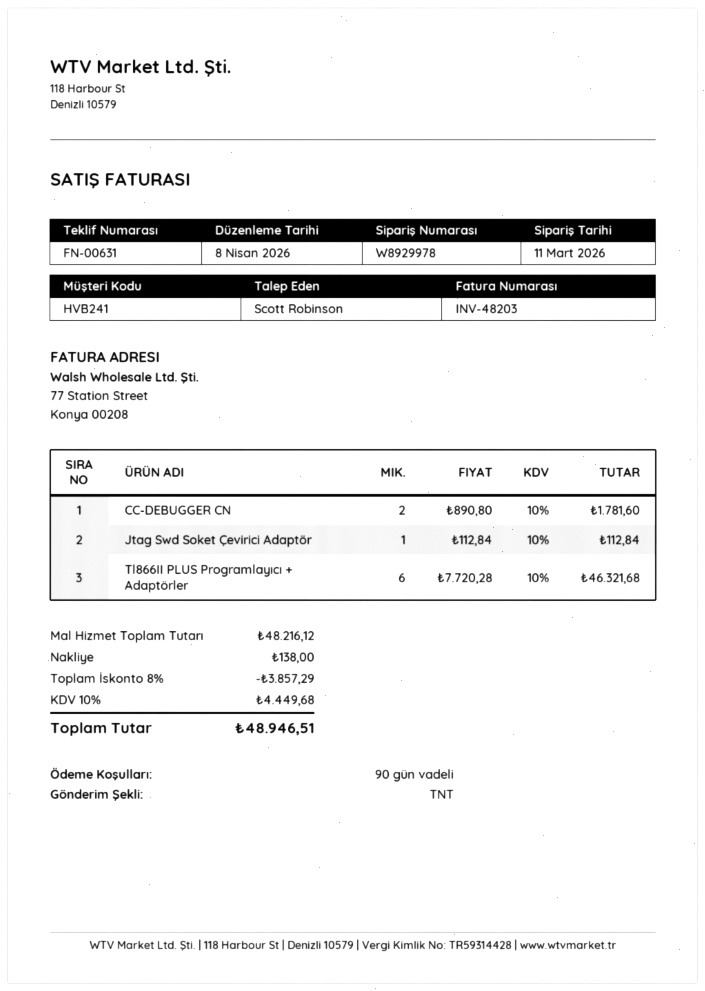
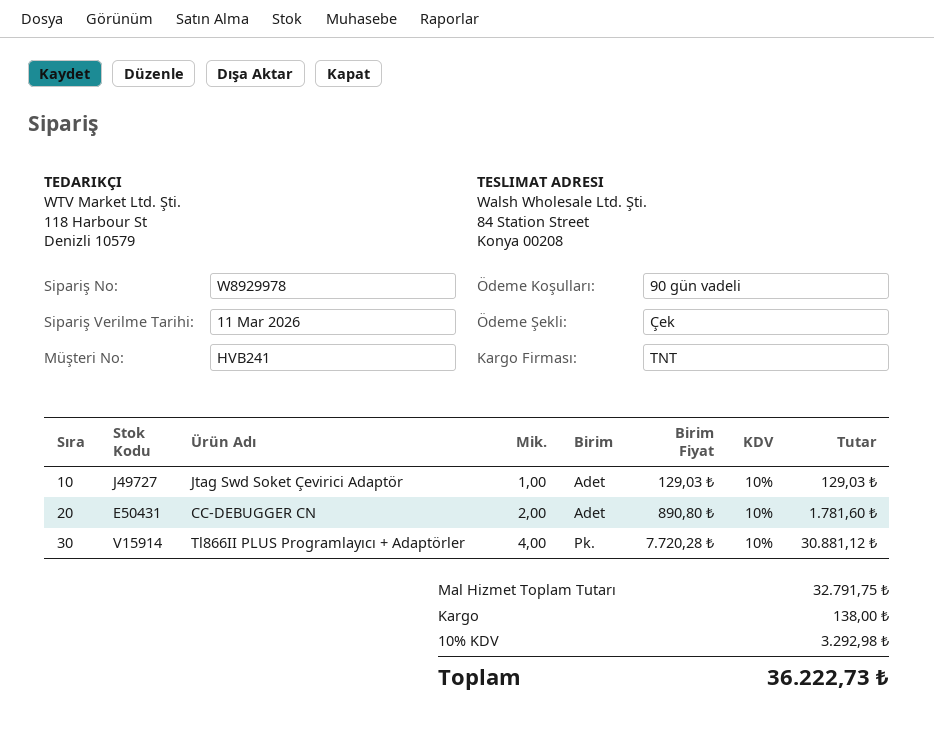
Jtag Swd Soket Çevirici Adaptör: 1 x 112.84 = 112.84 -> 1 x 129.03 = 129.03
Tl866II PLUS Programlayıcı + Adaptörler: 6 x 7720.28 = 46321.68 -> 4 x 7720.28 = 30881.12
subtotal: 48216.12 -> 32791.75
discount: 8% = 3857.29 -> none
tax: 10% = 4449.68 -> 10% = 3292.98
total: 48946.51 -> 36222.73

